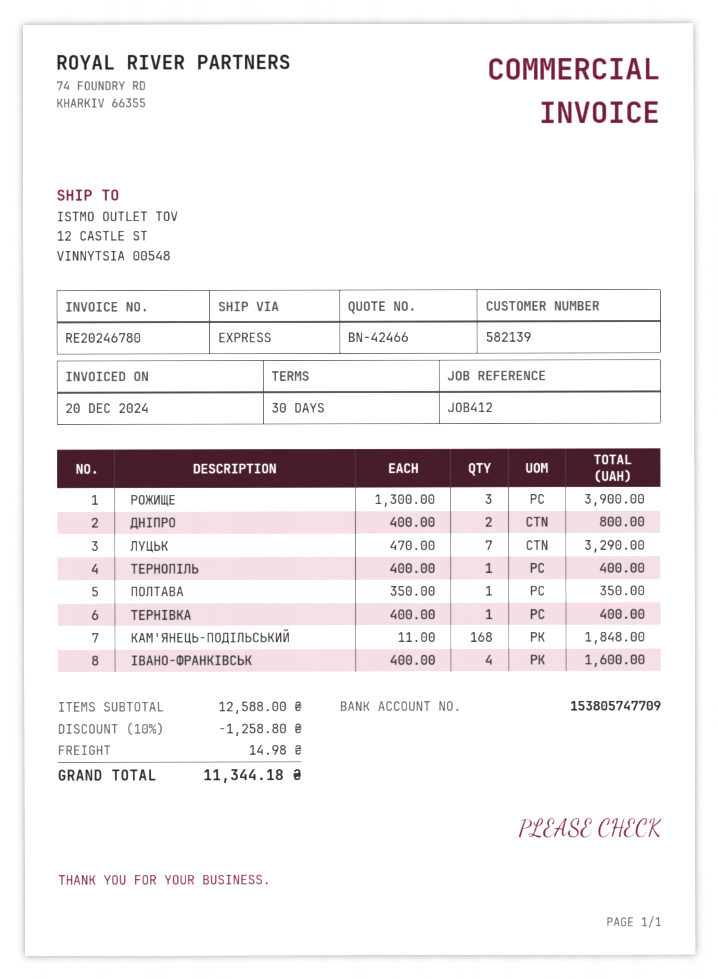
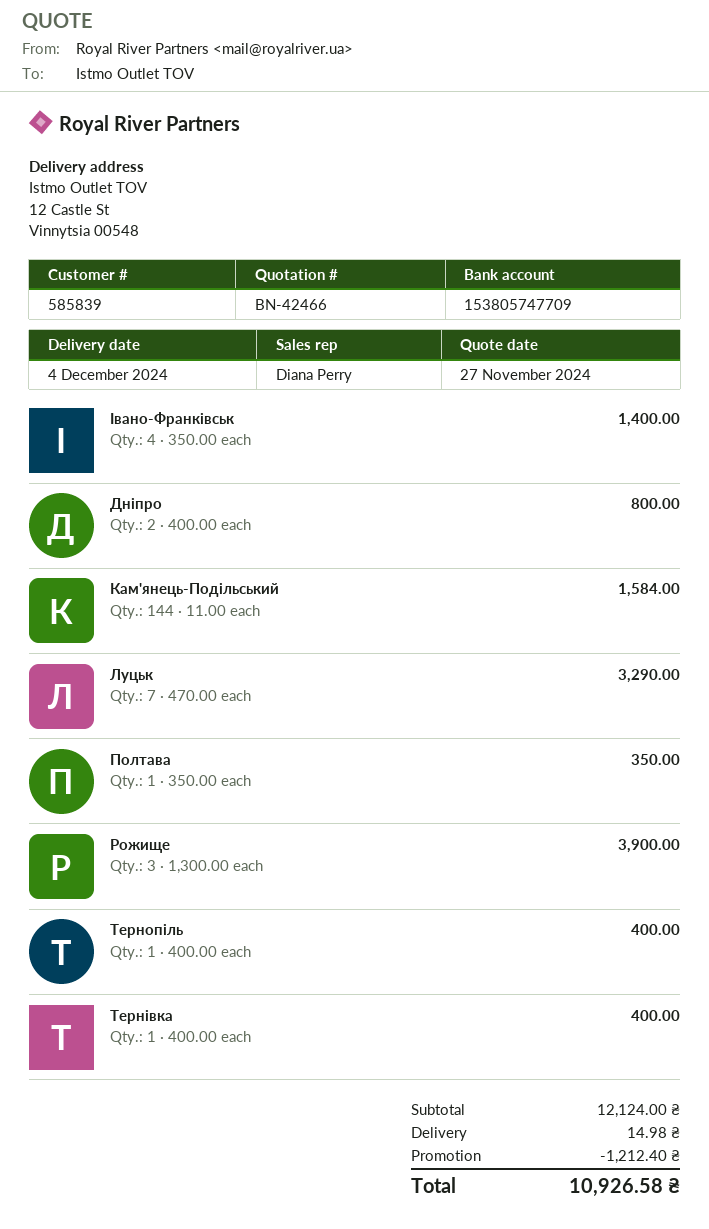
customer number: 582139 -> 585839
КАМ'ЯНЕЦЬ-ПОДІЛЬСЬКИЙ: 168 x 11.00 = 1848.00 -> 144 x 11.00 = 1584.00
ІВАНО-ФРАНКІВСЬК: 4 x 400.00 = 1600.00 -> 4 x 350.00 = 1400.00
subtotal: 12588.00 -> 12124.00
discount: 1258.80 -> 1212.40
total: 11344.18 -> 10926.58

